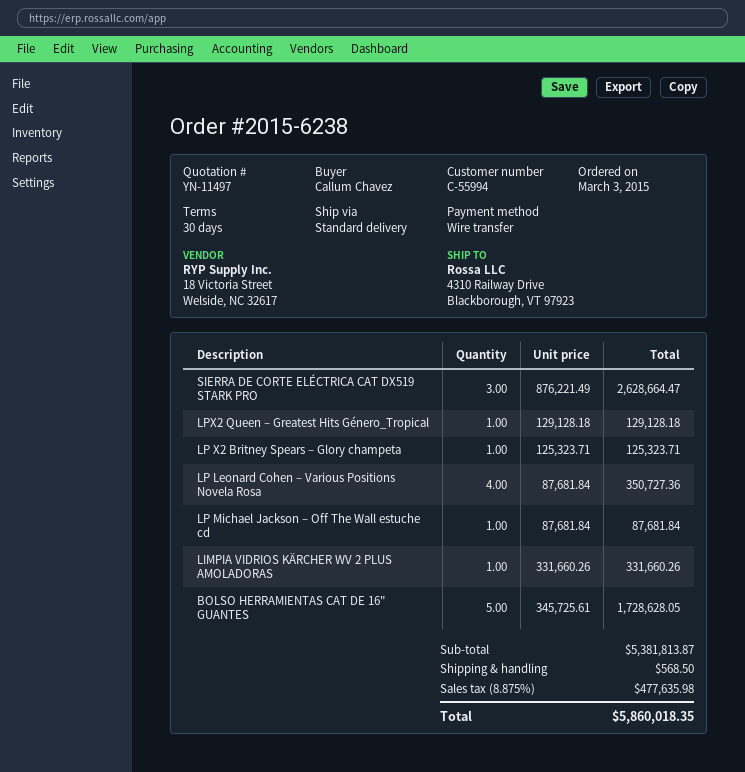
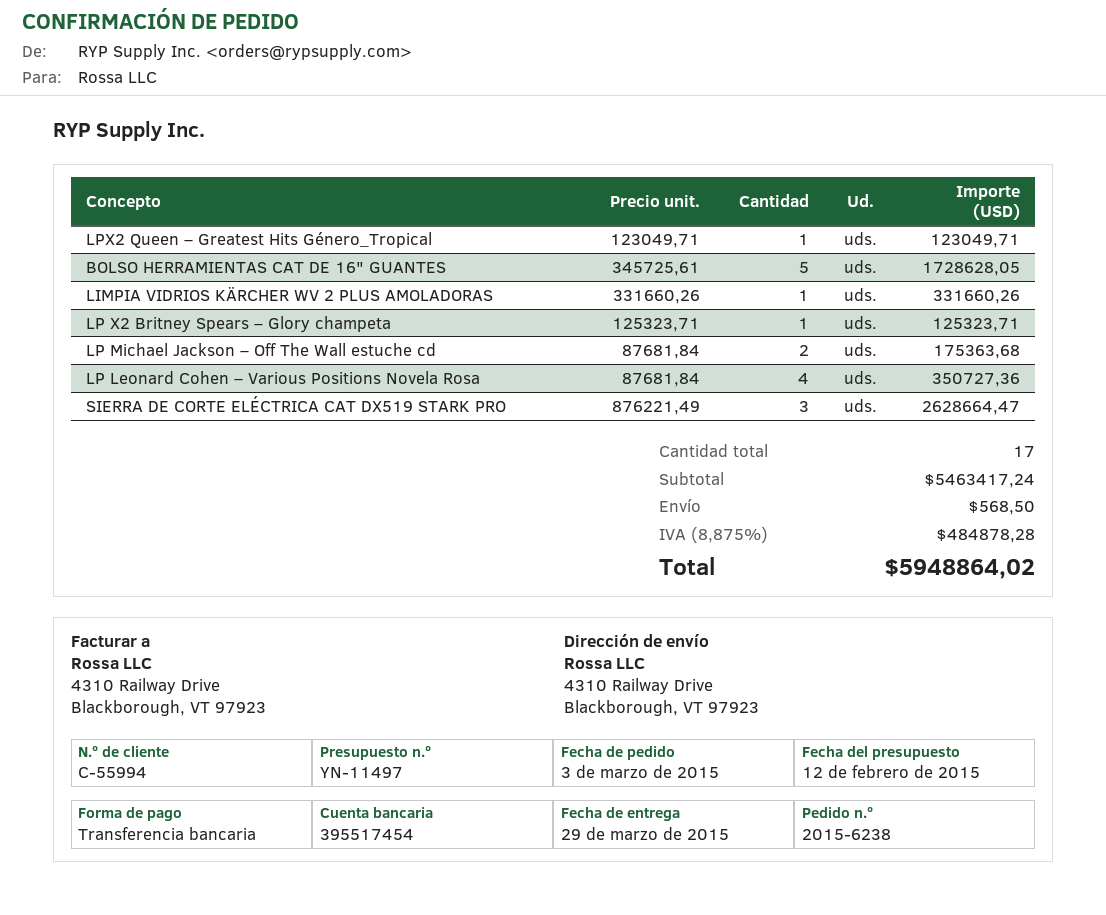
LPX2 Queen – Greatest Hits Género_Tropical: 1 x 129128.18 = 129128.18 -> 1 x 123049.71 = 123049.71
LP Michael Jackson – Off The Wall estuche cd: 1 x 87681.84 = 87681.84 -> 2 x 87681.84 = 175363.68
subtotal: 5381813.87 -> 5463417.24
tax: 8.875% = 477635.98 -> 8.875% = 484878.28
total: 5860018.35 -> 5948864.02

